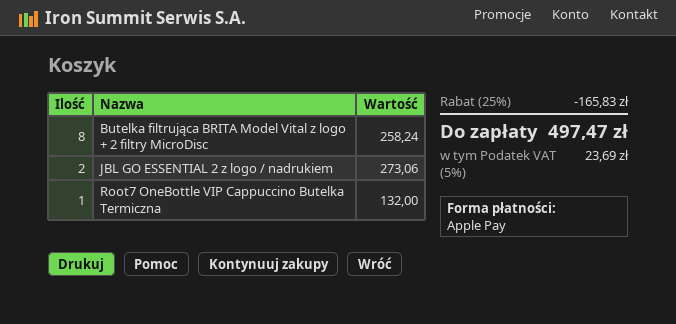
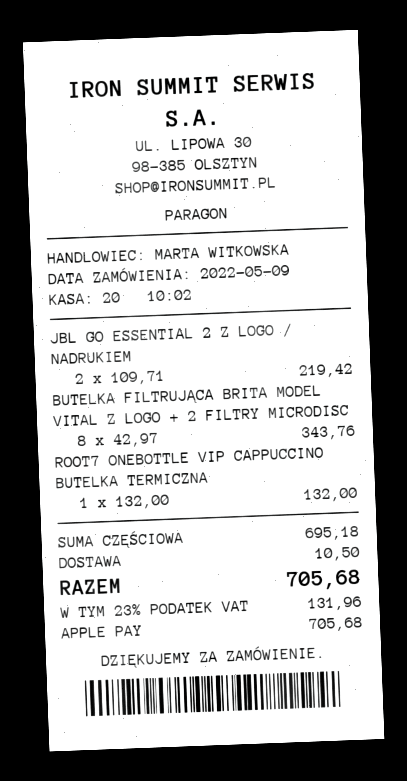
Butelka filtrująca BRITA Model Vital z logo + 2 filtry MicroDisc: 8 for 258.24 -> 8 for 343.76
JBL GO ESSENTIAL 2 z logo / nadrukiem: 2 for 273.06 -> 2 for 219.42
discount: 25% = 165.83 -> none
shipping: none -> 10.50
tax: 5% = 23.69 -> 23% = 131.96
total: 497.47 -> 705.68

